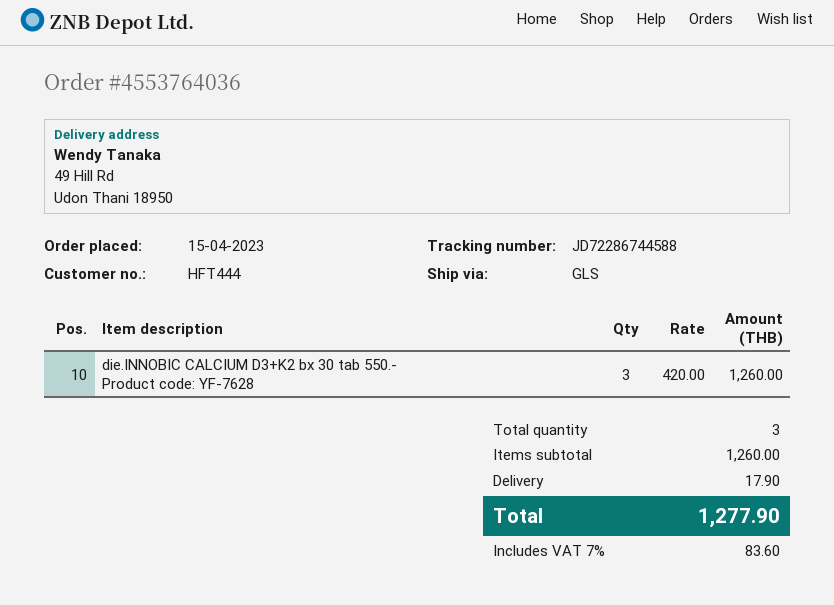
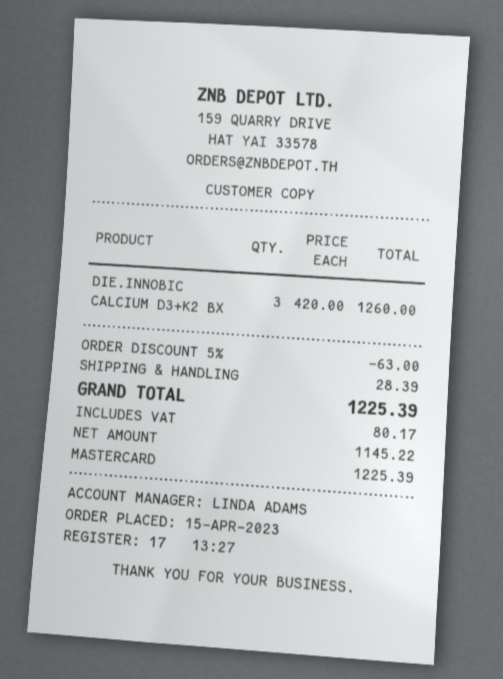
discount: none -> 5% = 63.00
shipping: 17.90 -> 28.39
tax: 83.60 -> 80.17
total: 1277.90 -> 1225.39

